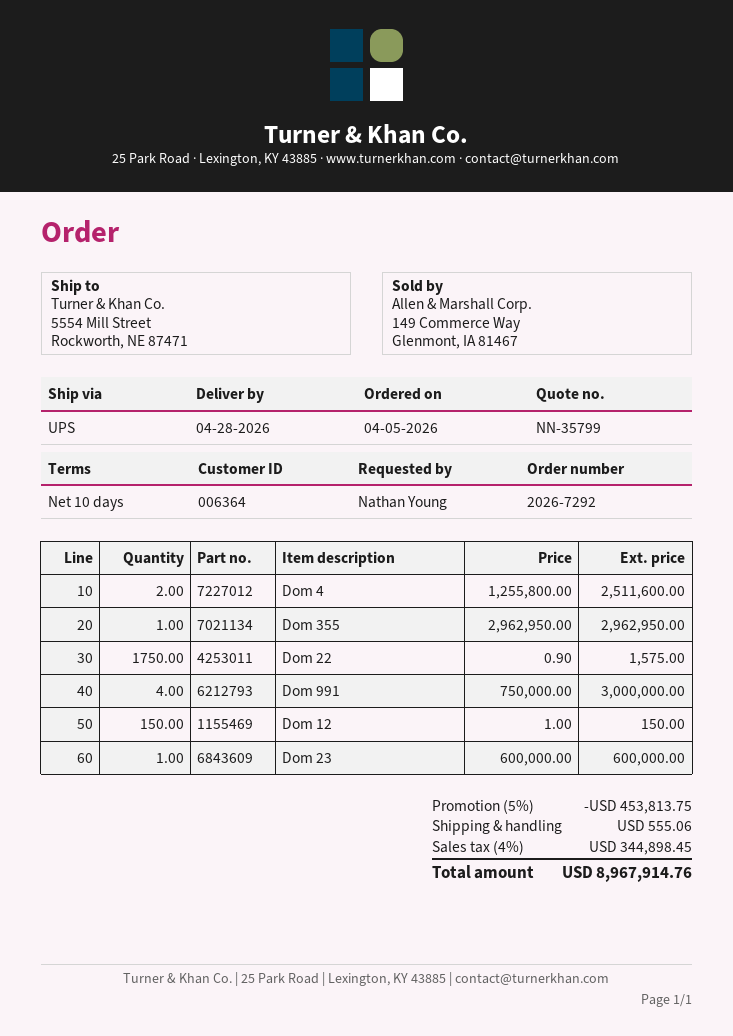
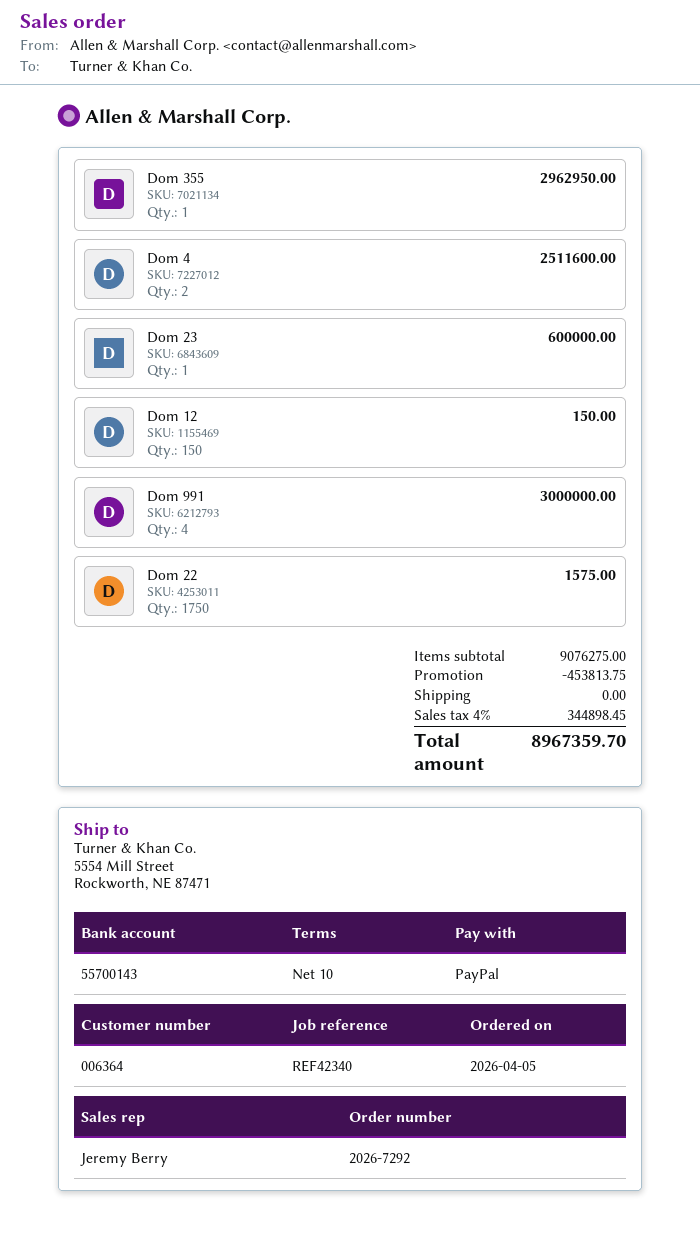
shipping: 555.06 -> 0.00
total: 8967914.76 -> 8967359.70

